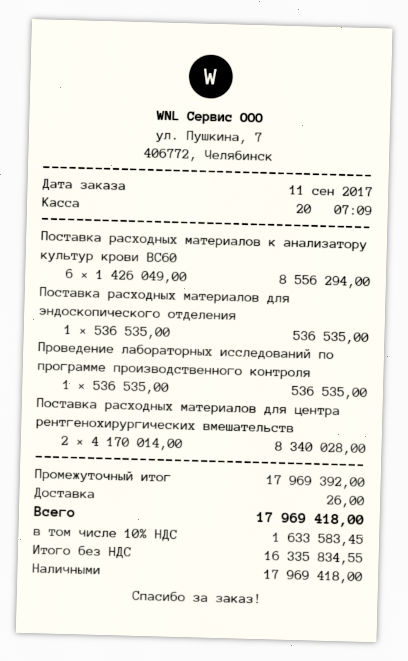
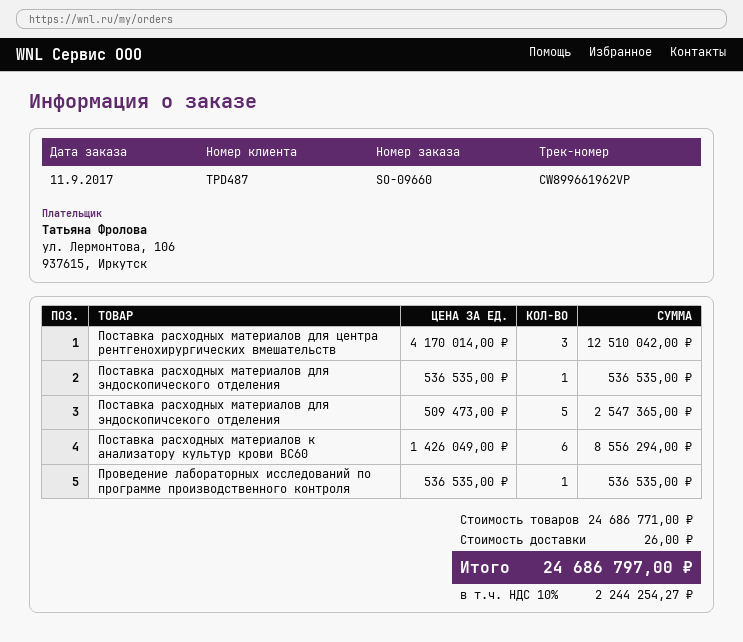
Поставка расходных материалов для центра рентгенохирургических вмешательств: 2 x 4170014.00 = 8340028.00 -> 3 x 4170014.00 = 12510042.00
Поставка расходных материалов для эндоскопичсекого отделения: none -> 5 x 509473.00 = 2547365.00
subtotal: 17969392.00 -> 24686771.00
tax: 10% = 1633583.45 -> 10% = 2244254.27
total: 17969418.00 -> 24686797.00

